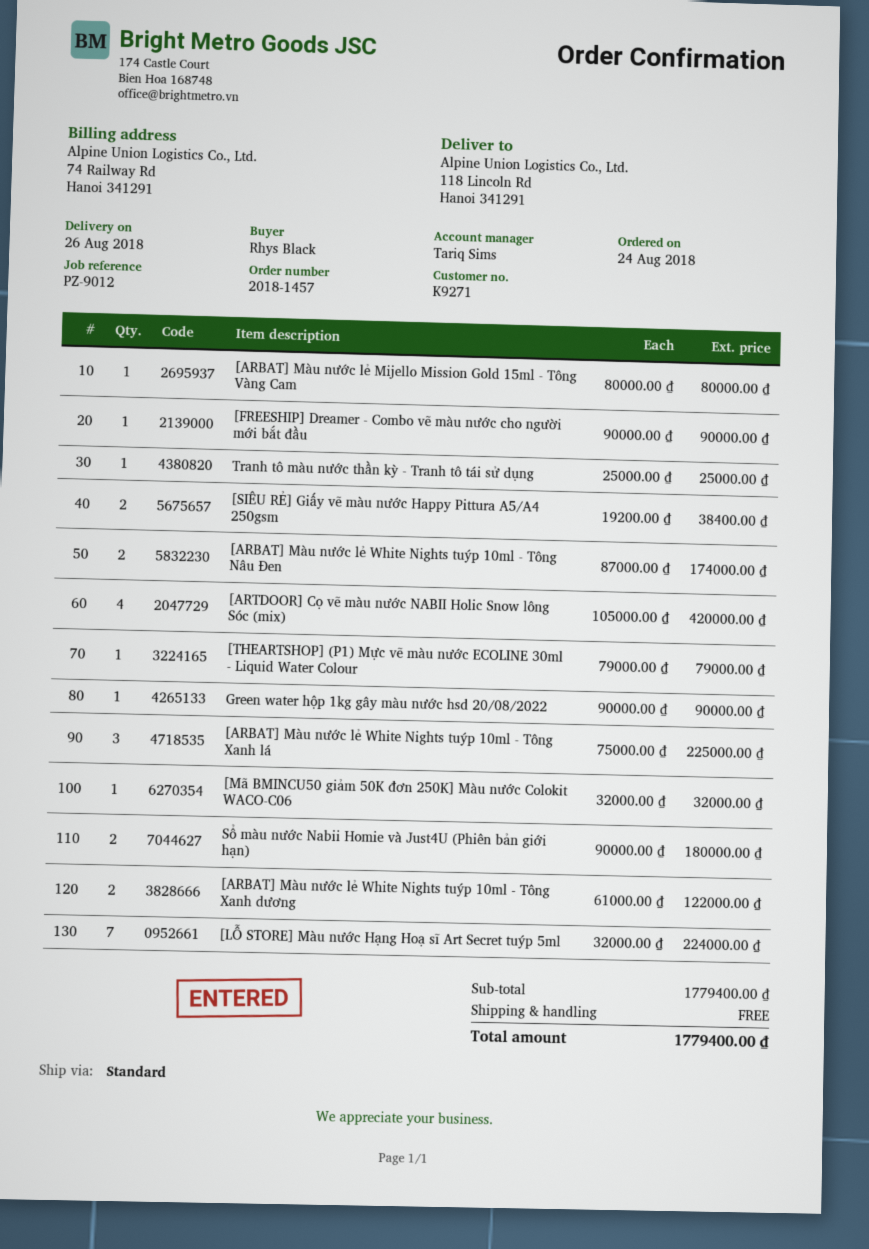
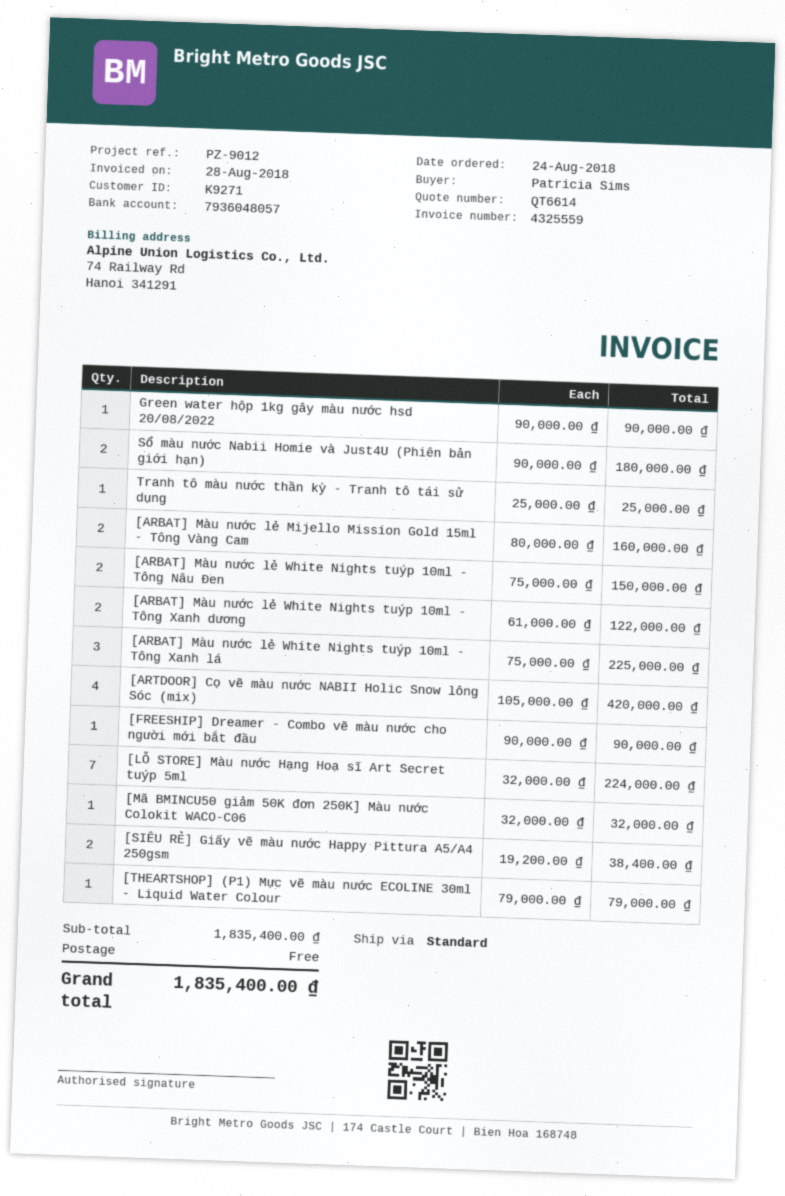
ordered by: Rhys Black -> Patricia Sims
[ARBAT] Màu nước lẻ Mijello Mission Gold 15ml - Tông Vàng Cam: 1 x 80000.00 = 80000.00 -> 2 x 80000.00 = 160000.00
[ARBAT] Màu nước lẻ White Nights tuýp 10ml - Tông Nâu Đen: 2 x 87000.00 = 174000.00 -> 2 x 75000.00 = 150000.00
subtotal: 1779400.00 -> 1835400.00
total: 1779400.00 -> 1835400.00

